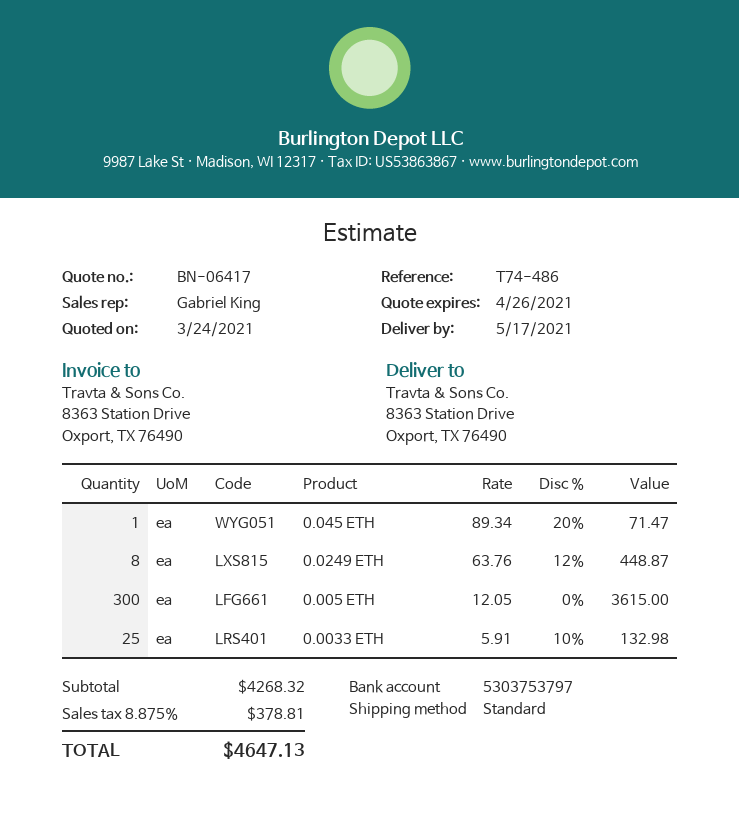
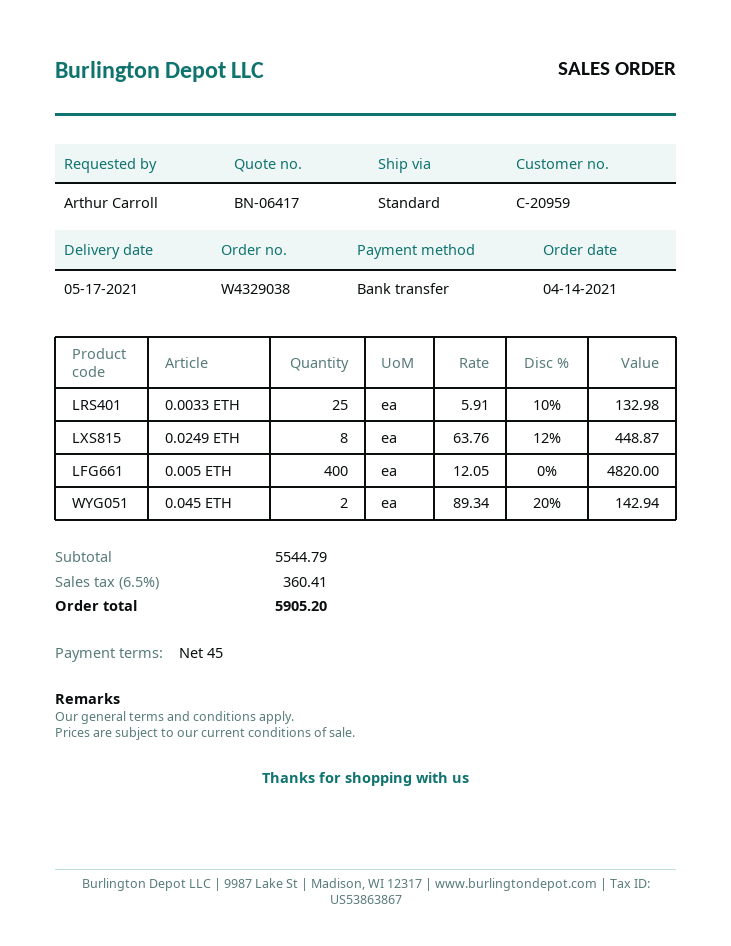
0.045 ETH: 1 x 89.34 - 20% = 71.47 -> 2 x 89.34 - 20% = 142.94
0.005 ETH: 300 x 12.05 = 3615.00 -> 400 x 12.05 = 4820.00
subtotal: 4268.32 -> 5544.79
tax: 8.875% = 378.81 -> 6.5% = 360.41
total: 4647.13 -> 5905.20

